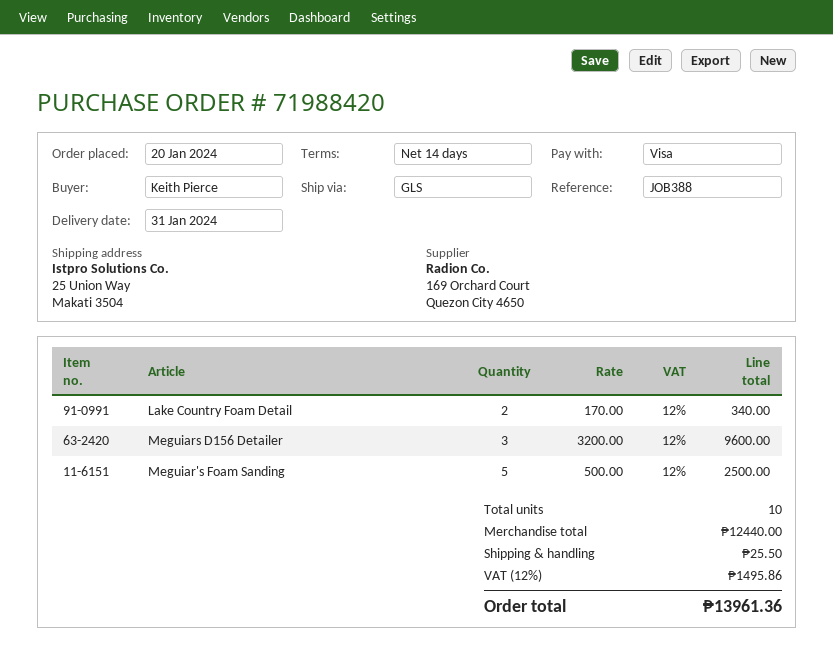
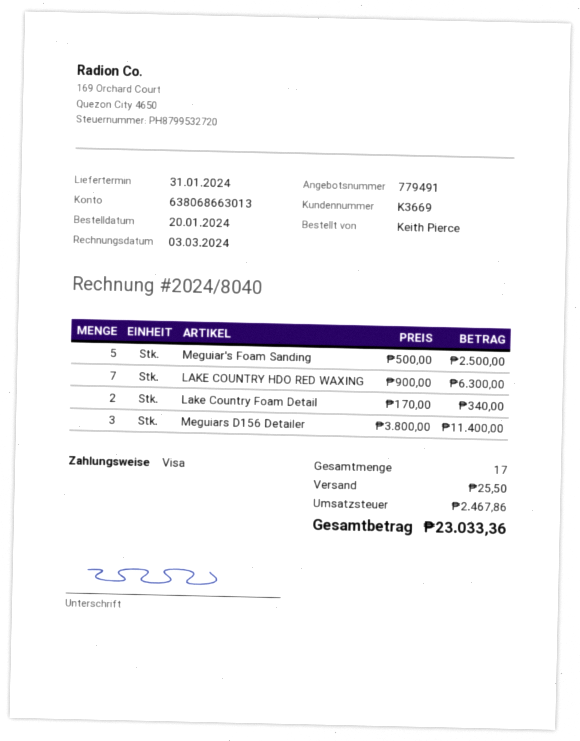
Meguiars D156 Detailer: 3 x 3200.00 = 9600.00 -> 3 x 3800.00 = 11400.00
LAKE COUNTRY HDO RED WAXING: none -> 7 x 900.00 = 6300.00
total quantity: 10 -> 17
tax: 1495.86 -> 2467.86
total: 13961.36 -> 23033.36

